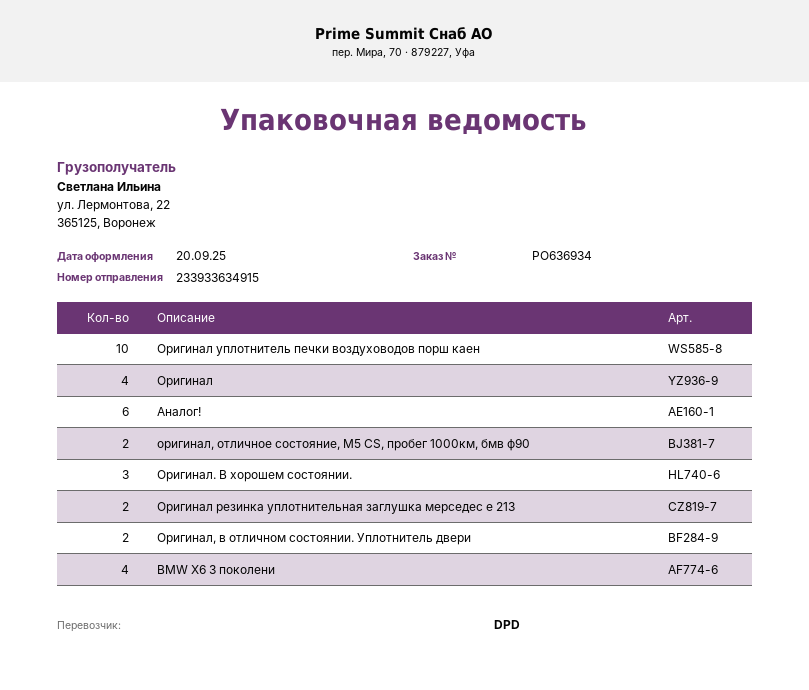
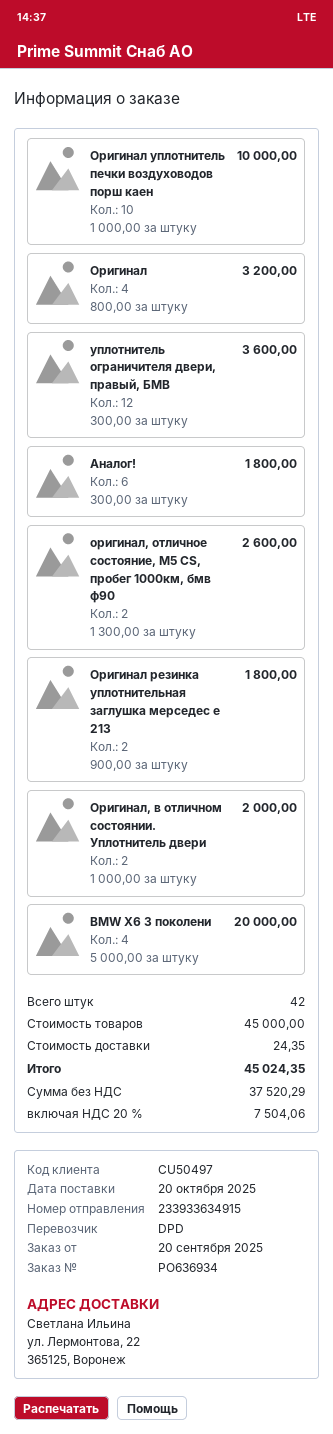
Оригинал. В хорошем состоянии.: 3 -> none
уплотнитель ограничителя двери, правый, БМВ: none -> 12

